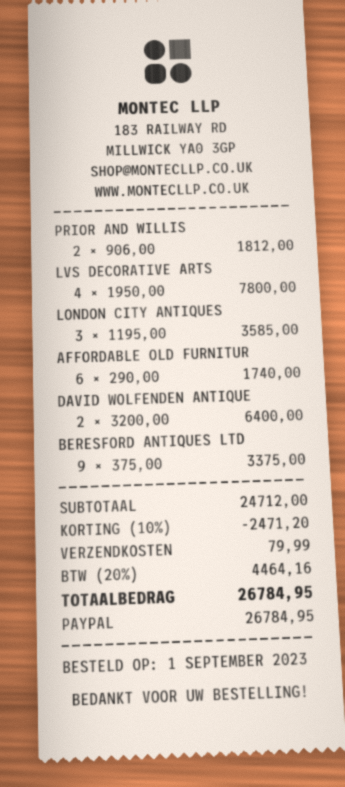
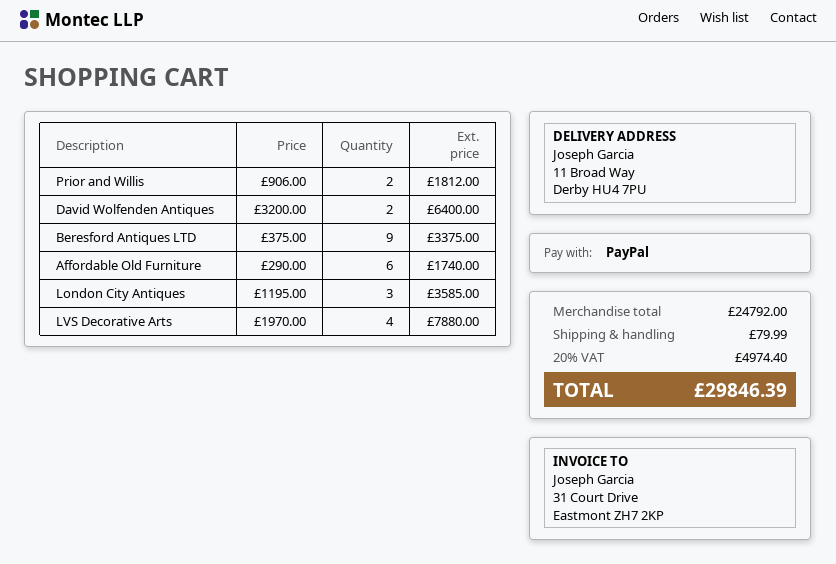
LVS DECORATIVE ARTS: 4 x 1950.00 = 7800.00 -> 4 x 1970.00 = 7880.00
subtotal: 24712.00 -> 24792.00
discount: 10% = 2471.20 -> none
tax: 20% = 4464.16 -> 20% = 4974.40
total: 26784.95 -> 29846.39

